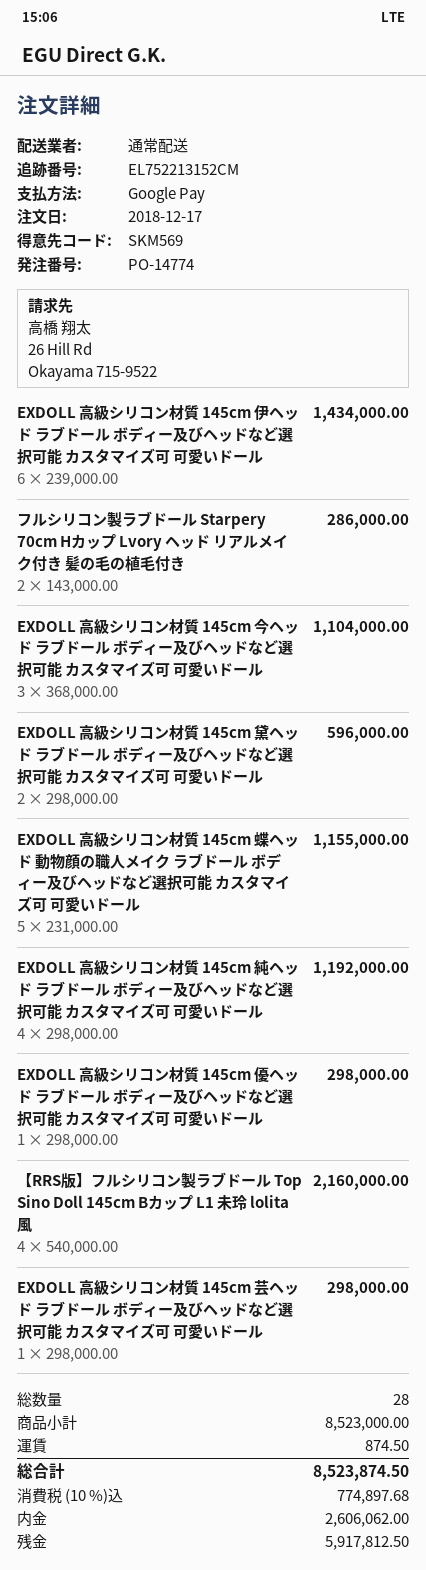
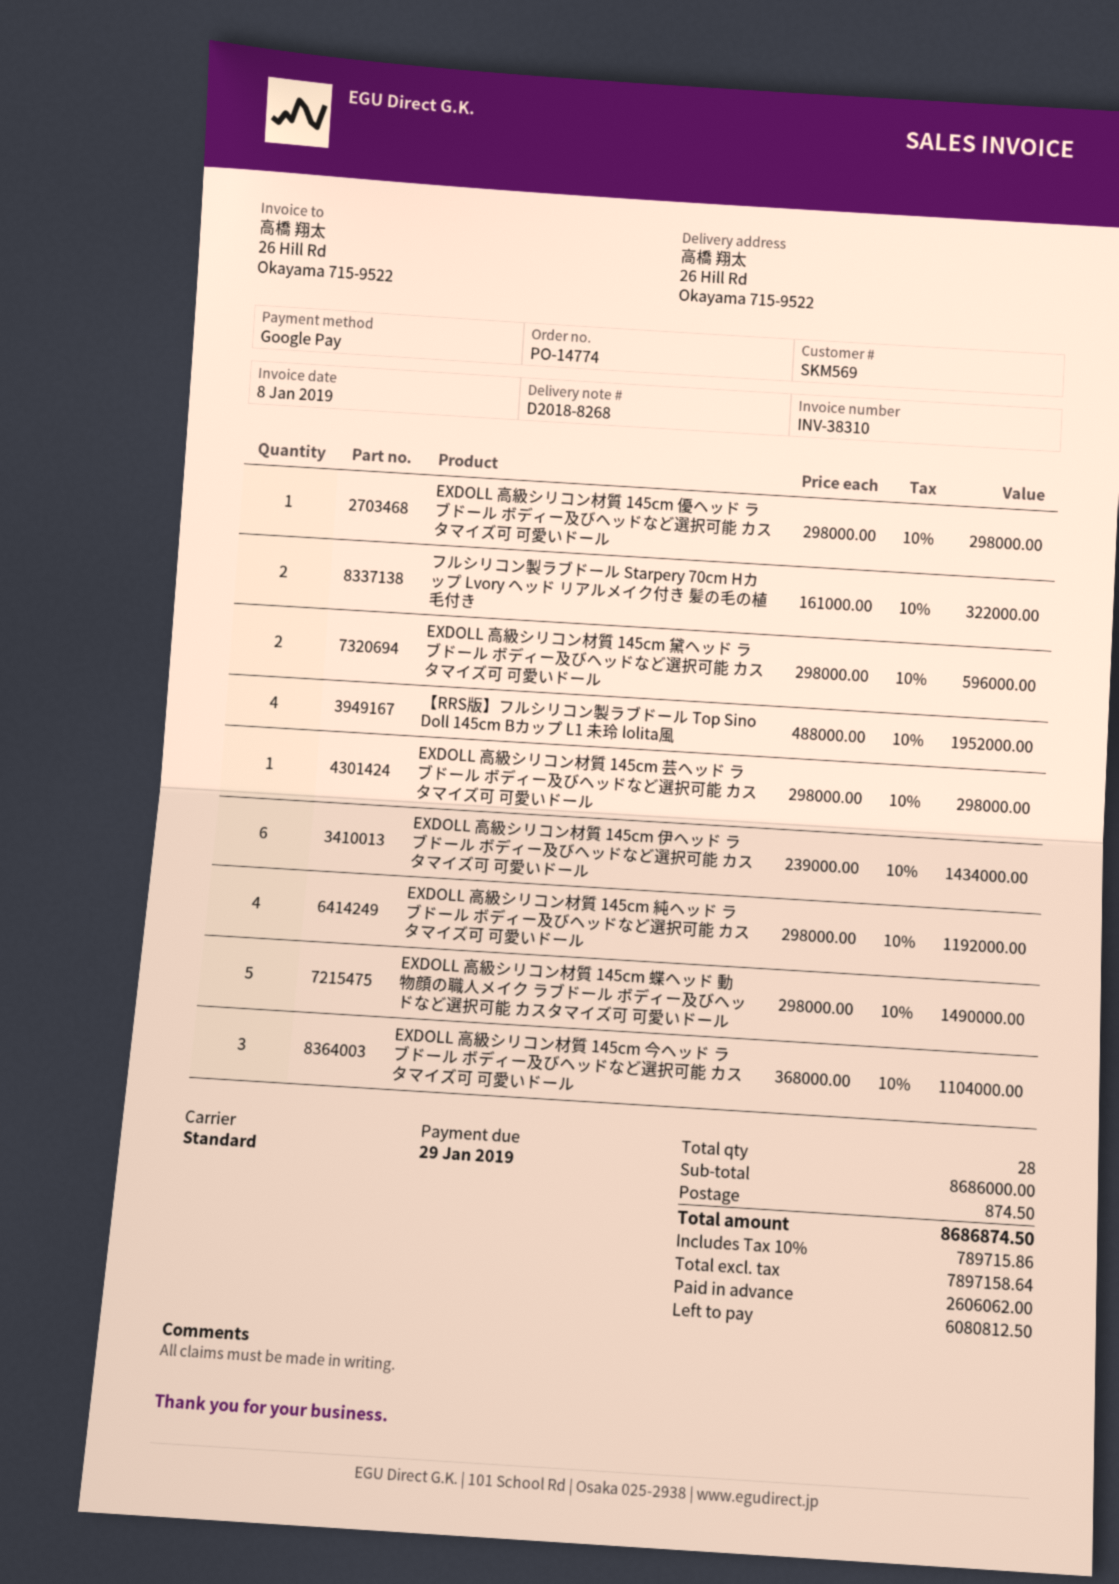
フルシリコン製ラブドール Starpery 70cm Hカップ Lvory ヘッド リアルメイク付き 髪の毛の植毛付き: 2 x 143000.00 = 286000.00 -> 2 x 161000.00 = 322000.00
EXDOLL 高級シリコン材質 145cm 蝶ヘッド 動物顔の職人メイク ラブドール ボディー及びヘッドなど選択可能 カスタマイズ可 可愛いドール: 5 x 231000.00 = 1155000.00 -> 5 x 298000.00 = 1490000.00
【RRS版】フルシリコン製ラブドール Top Sino Doll 145cm Bカップ L1 未玲 lolita風: 4 x 540000.00 = 2160000.00 -> 4 x 488000.00 = 1952000.00
subtotal: 8523000.00 -> 8686000.00
tax: 10% = 774897.68 -> 10% = 789715.86
total: 8523874.50 -> 8686874.50
balance: 5917812.50 -> 6080812.50

